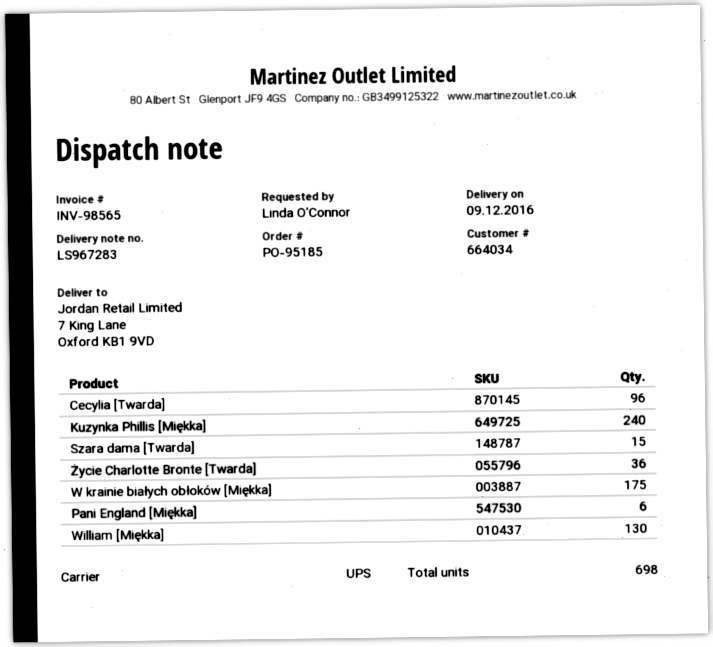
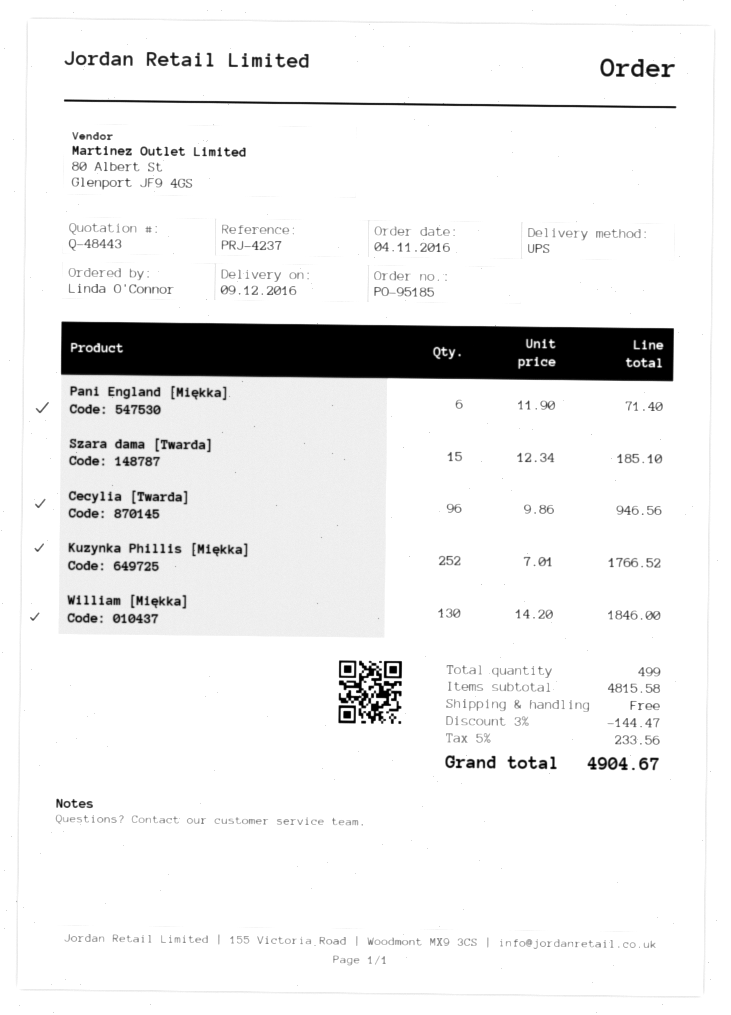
Kuzynka Phillis [Miękka]: 240 -> 252
Życie Charlotte Bronte [Twarda]: 36 -> none
W krainie białych obłoków [Miękka]: 175 -> none
total quantity: 698 -> 499

